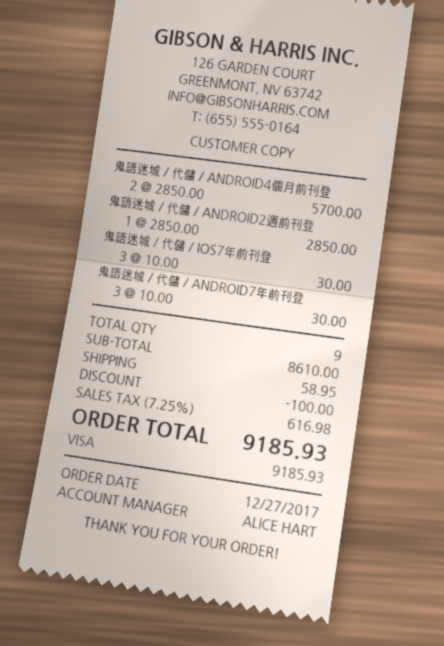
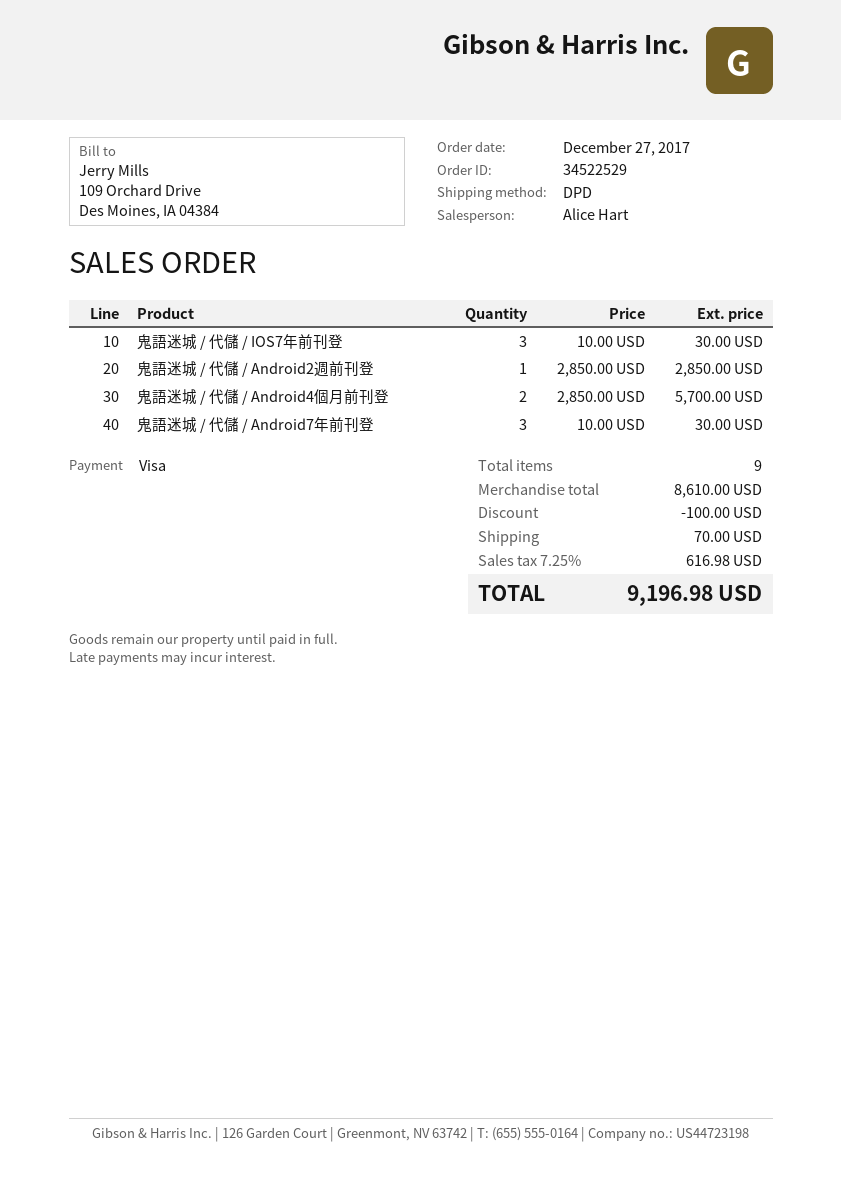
shipping: 58.95 -> 70.00
total: 9185.93 -> 9196.98

